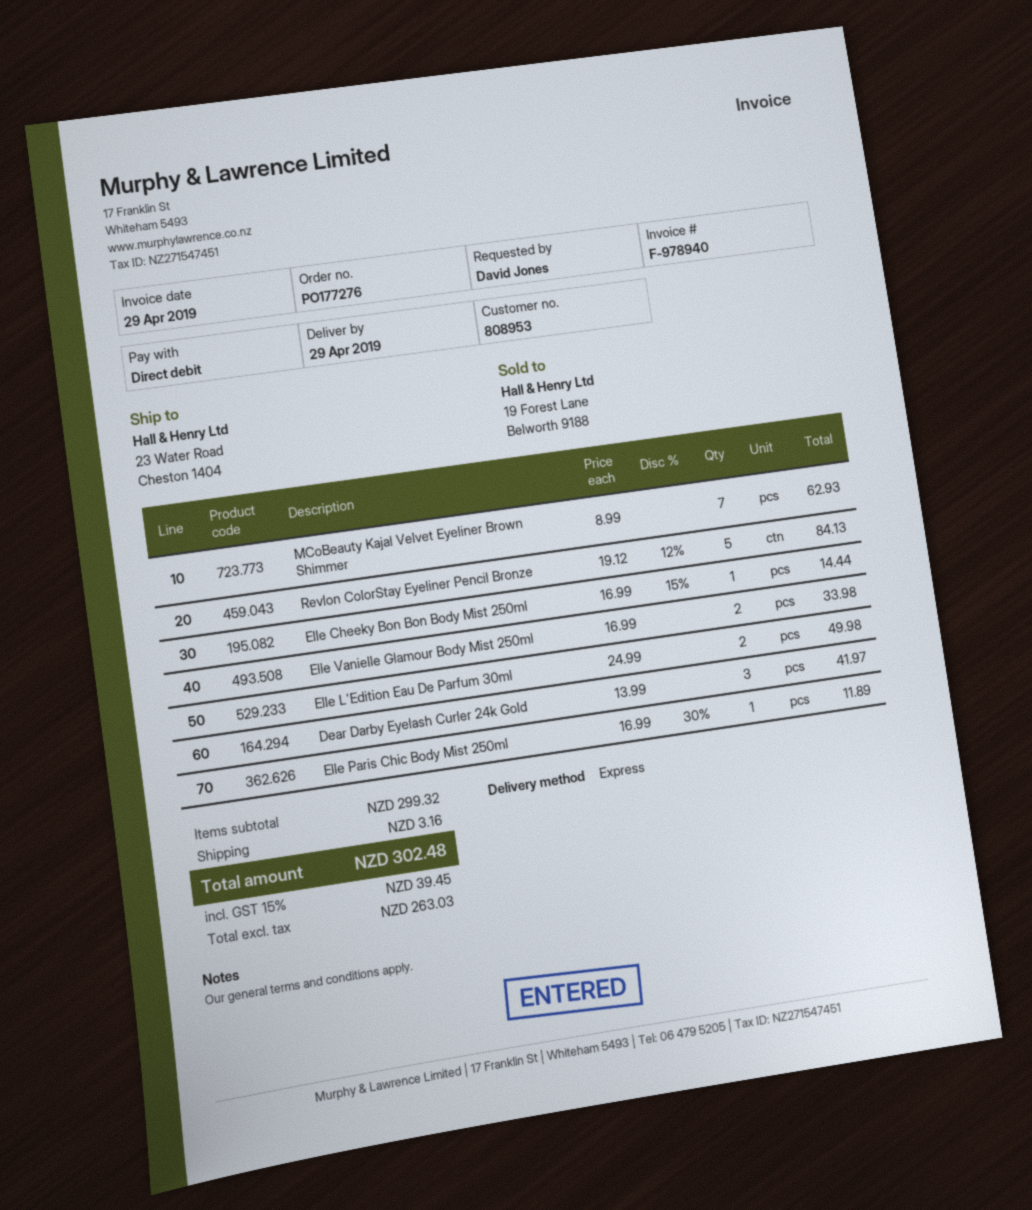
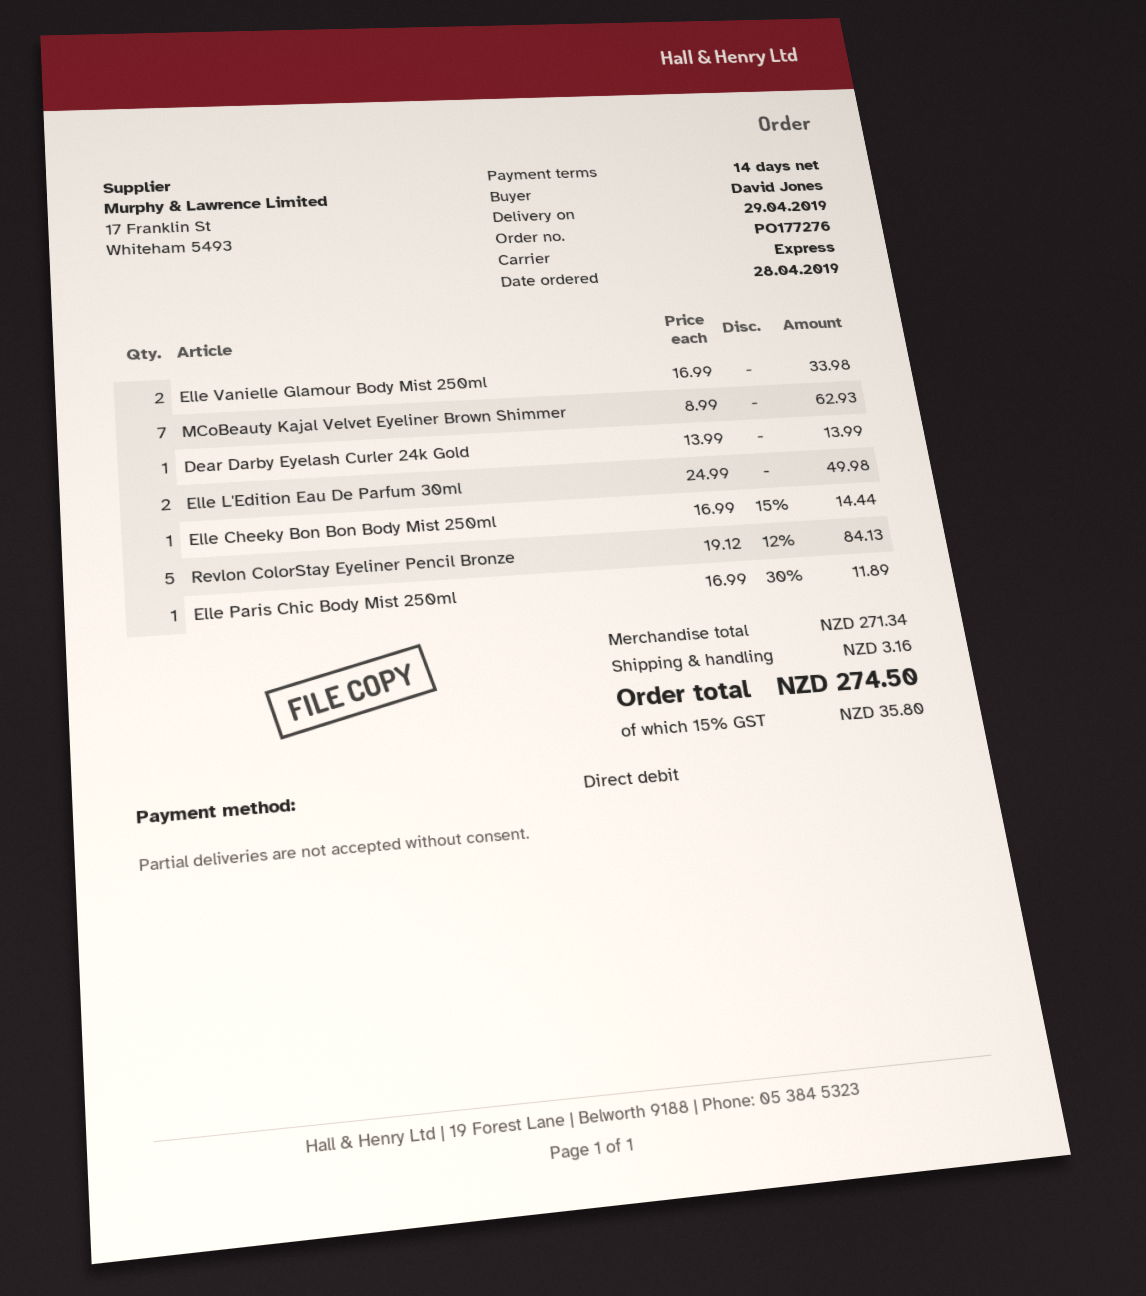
Dear Darby Eyelash Curler 24k Gold: 3 x 13.99 = 41.97 -> 1 x 13.99 = 13.99
subtotal: 299.32 -> 271.34
tax: 15% = 39.45 -> 15% = 35.80
total: 302.48 -> 274.50

